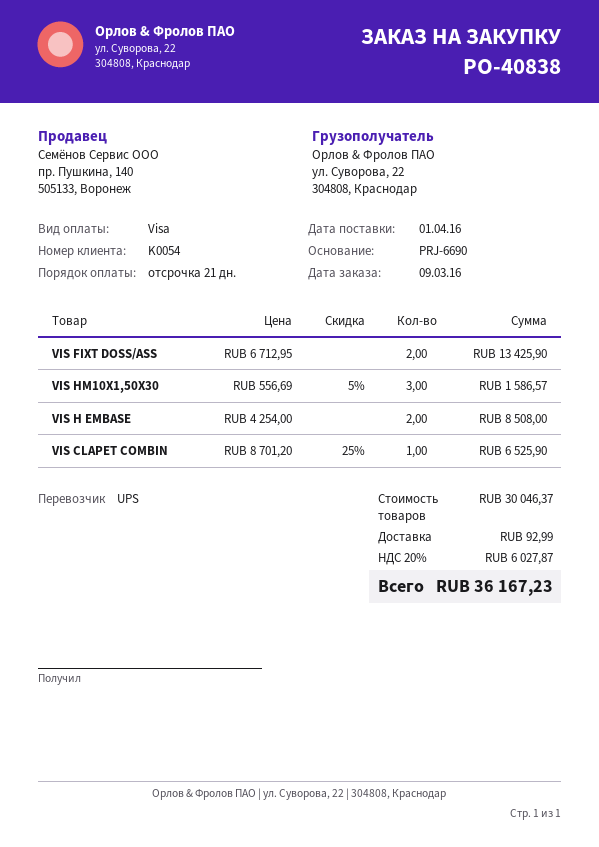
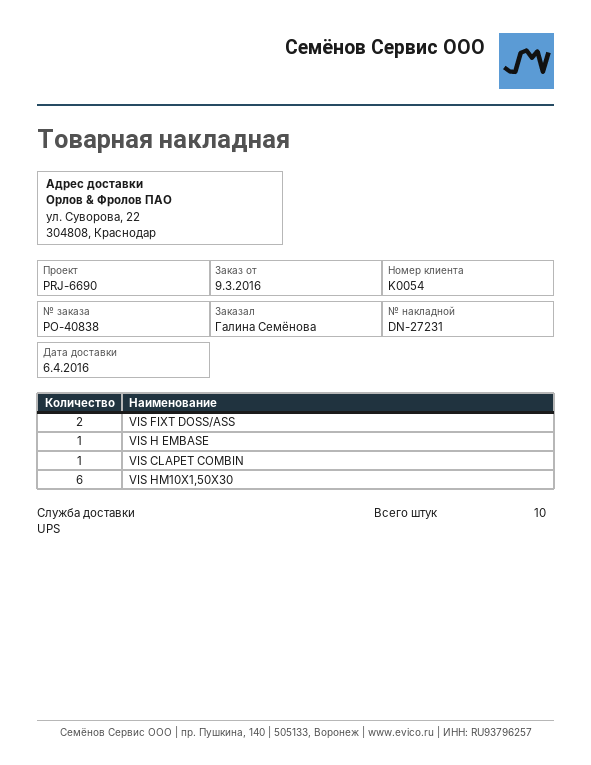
delivery date: 2016-04-01 -> 2016-04-06
VIS HM10X1,50X30: 3 -> 6
VIS H EMBASE: 2 -> 1

